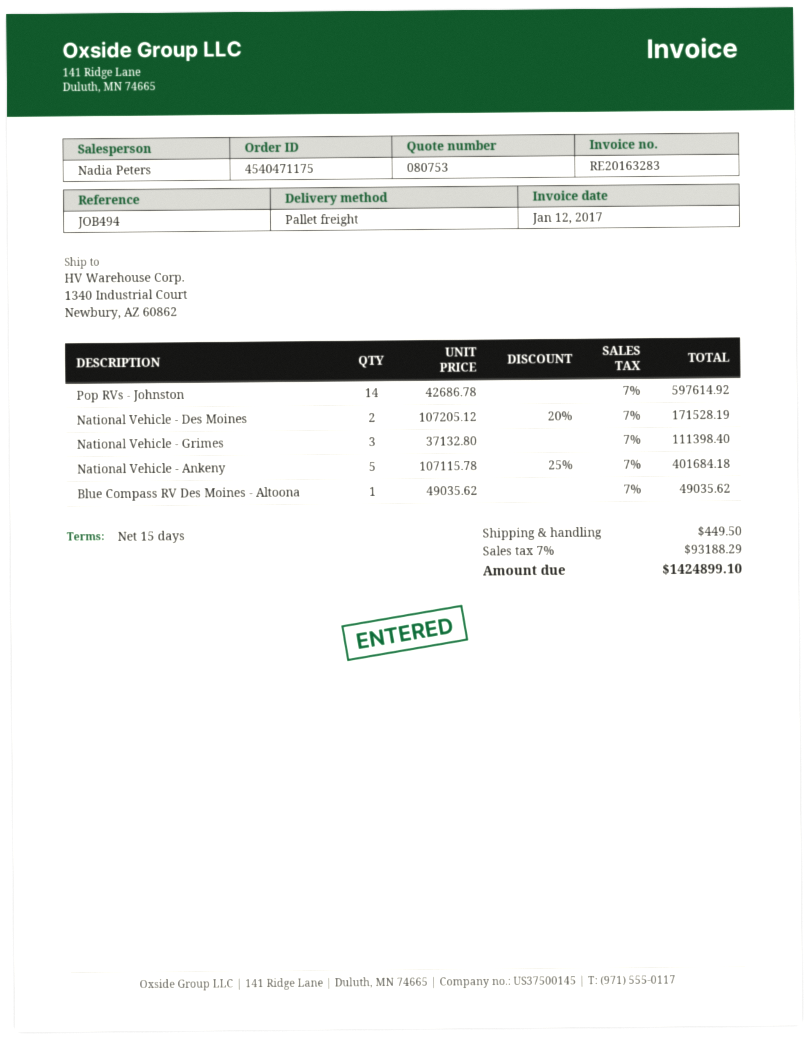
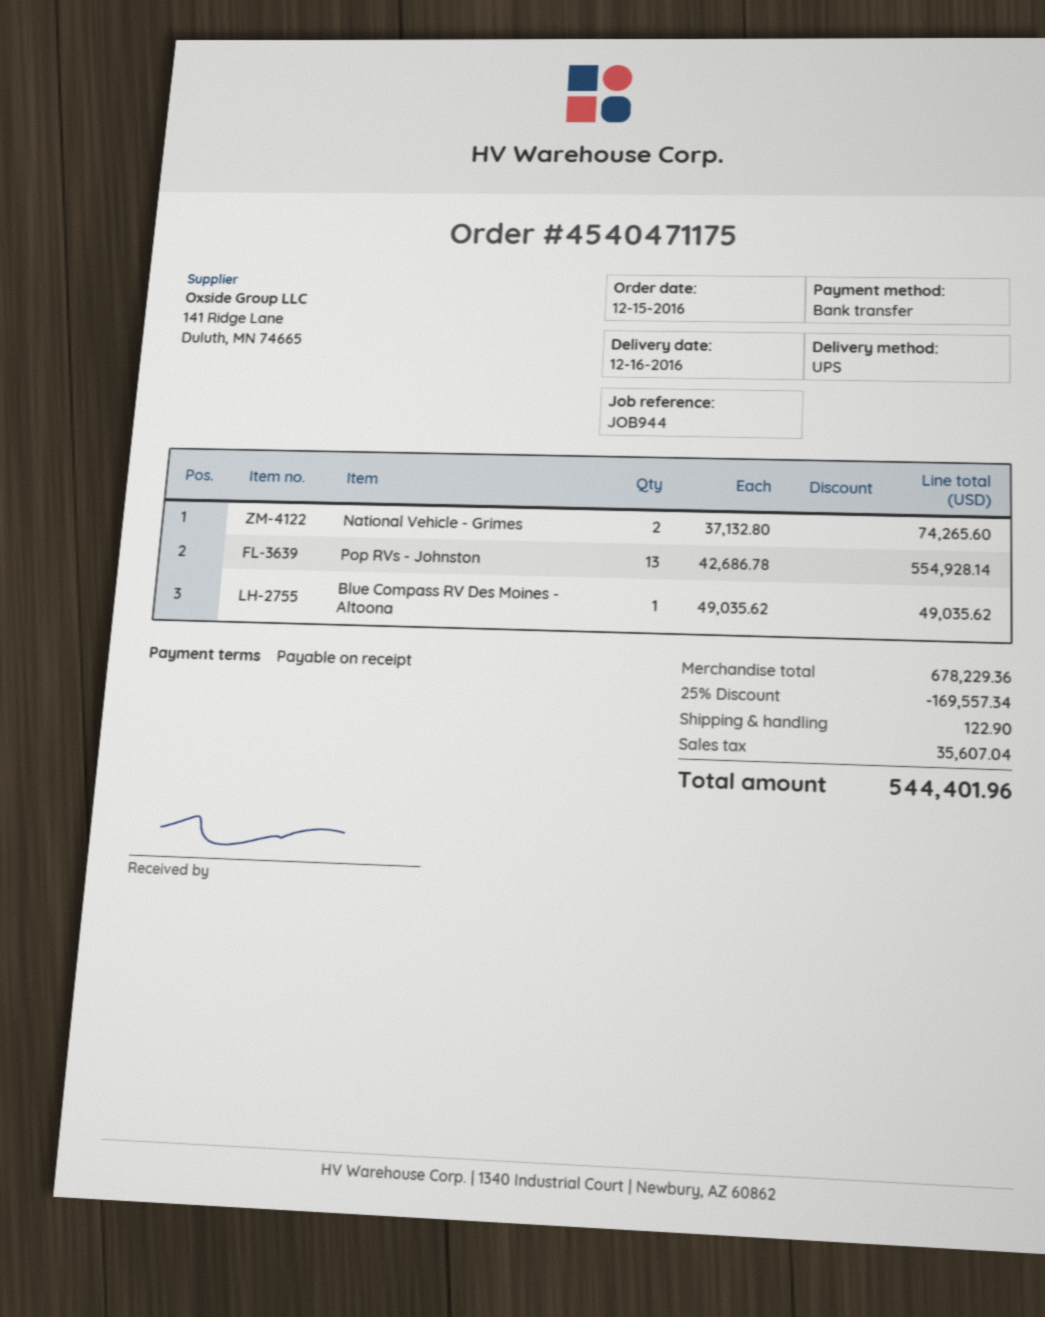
payment terms: 15 days -> on receipt
reference: JOB494 -> JOB944
shipping method: pallet freight -> UPS
Pop RVs - Johnston: 14 x 42686.78 = 597614.92 -> 13 x 42686.78 = 554928.14
National Vehicle - Des Moines: 2 x 107205.12 - 20% = 171528.19 -> none
National Vehicle - Grimes: 3 x 37132.80 = 111398.40 -> 2 x 37132.80 = 74265.60
National Vehicle - Ankeny: 5 x 107115.78 - 25% = 401684.18 -> none
discount: none -> 25% = 169557.34
shipping: 449.50 -> 122.90
tax: 93188.29 -> 35607.04
total: 1424899.10 -> 544401.96

